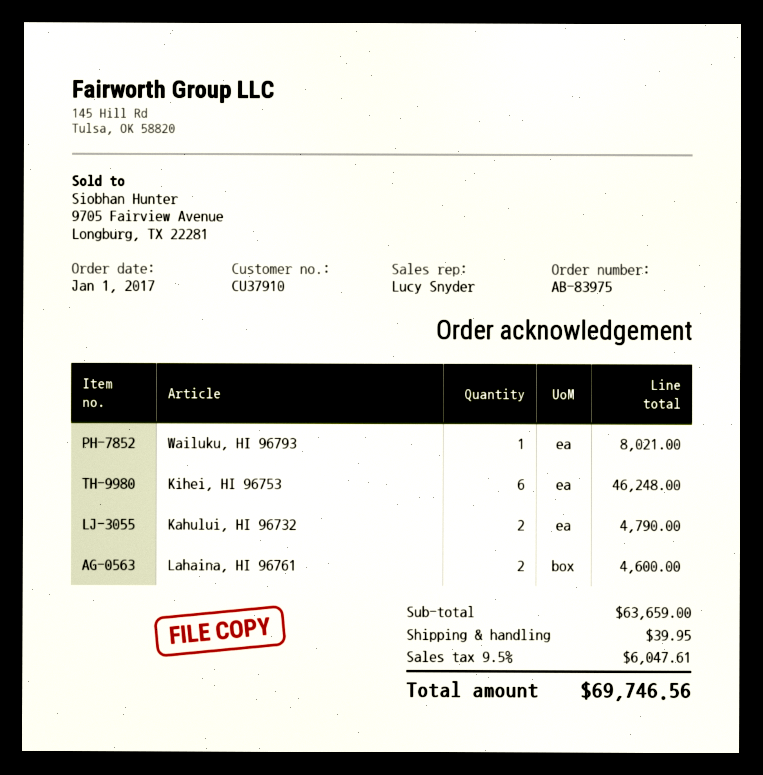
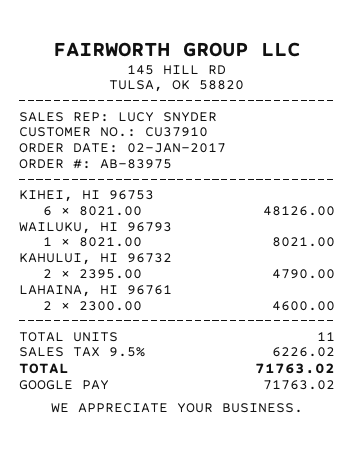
order date: 2017-01-01 -> 2017-01-02
Kihei, HI 96753: 6 for 46248.00 -> 6 for 48126.00
shipping: 39.95 -> none
tax: 9.5% = 6047.61 -> 9.5% = 6226.02
total: 69746.56 -> 71763.02

